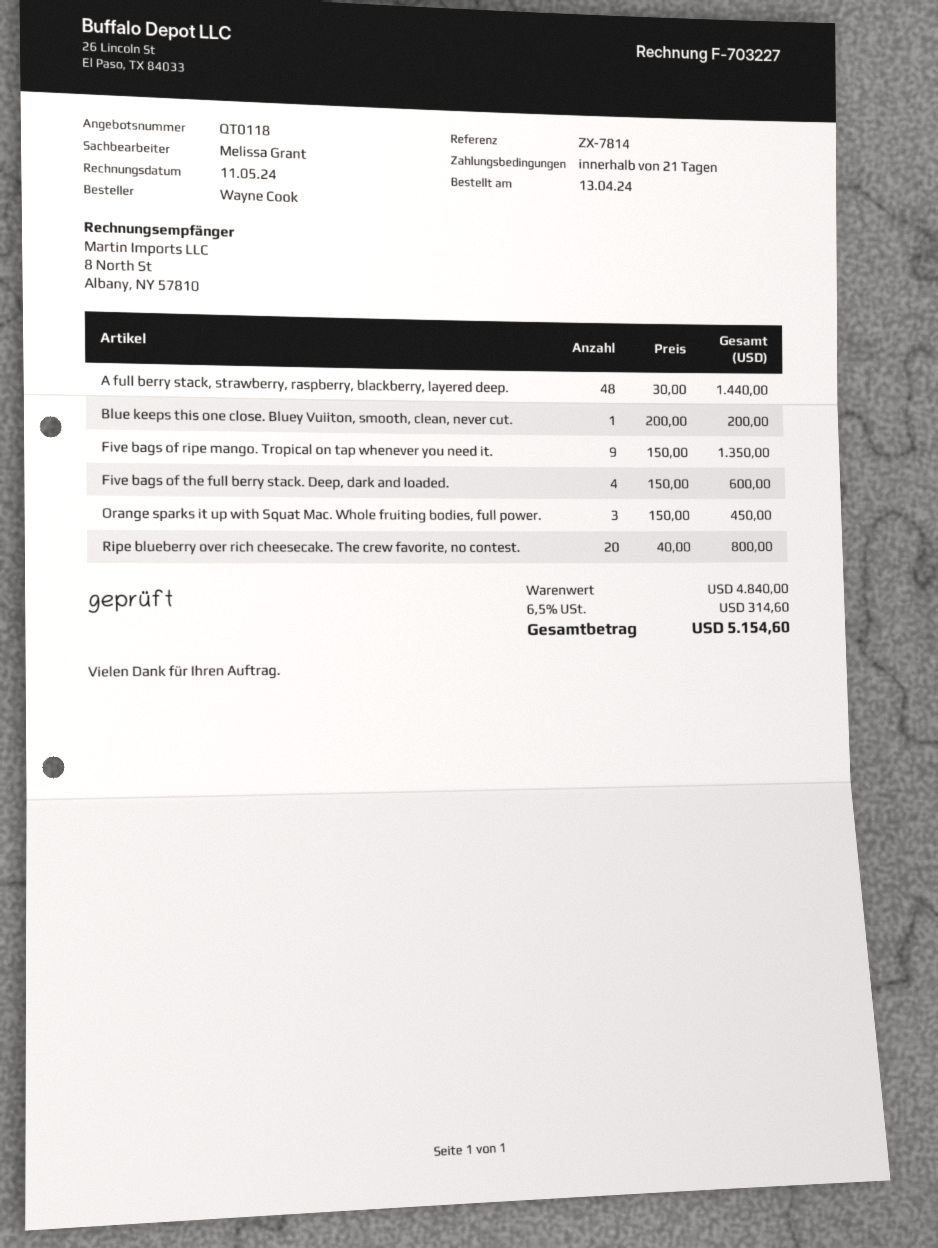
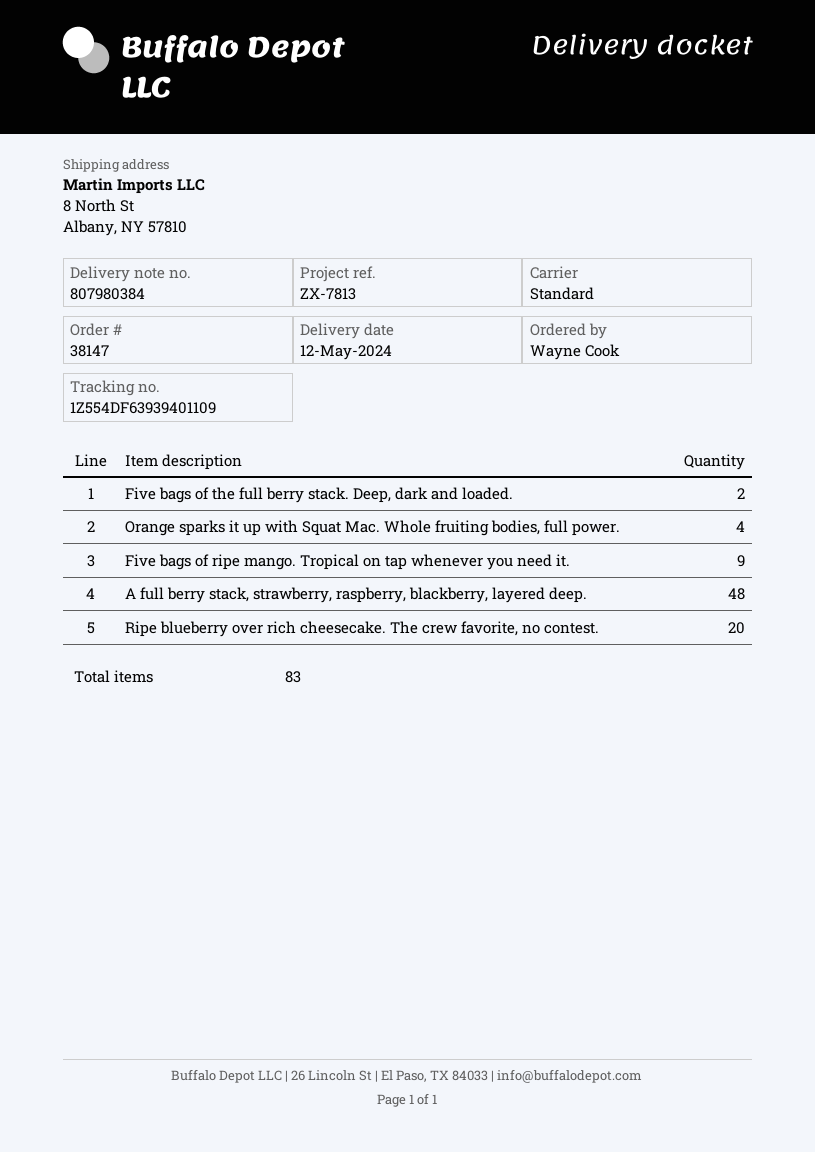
reference: ZX-7814 -> ZX-7813
Blue keeps this one close. Bluey Vuiiton, smooth, clean, never cut.: 1 -> none
Five bags of the full berry stack. Deep, dark and loaded.: 4 -> 2
Orange sparks it up with Squat Mac. Whole fruiting bodies, full power.: 3 -> 4

